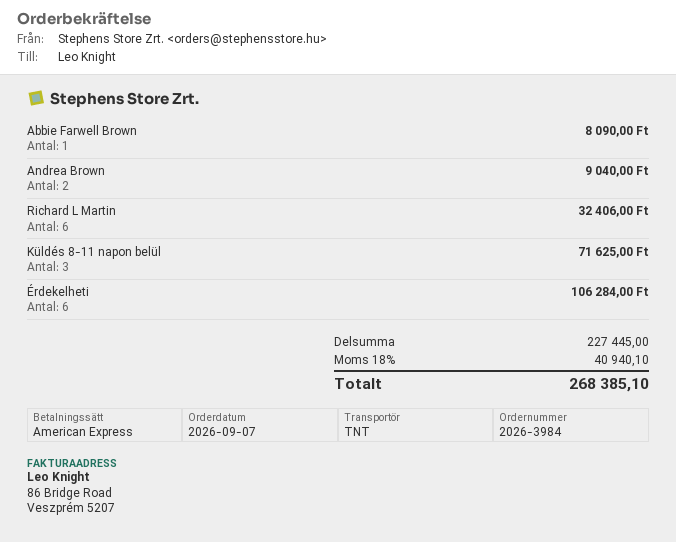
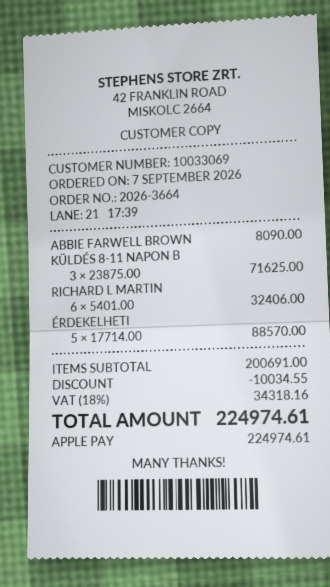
order number: 2026-3984 -> 2026-3664
payment method: American Express -> Apple Pay
Andrea Brown: 2 for 9040.00 -> none
Érdekelheti: 6 for 106284.00 -> 5 for 88570.00
subtotal: 227445.00 -> 200691.00
discount: none -> 10034.55
tax: 18% = 40940.10 -> 18% = 34318.16
total: 268385.10 -> 224974.61

